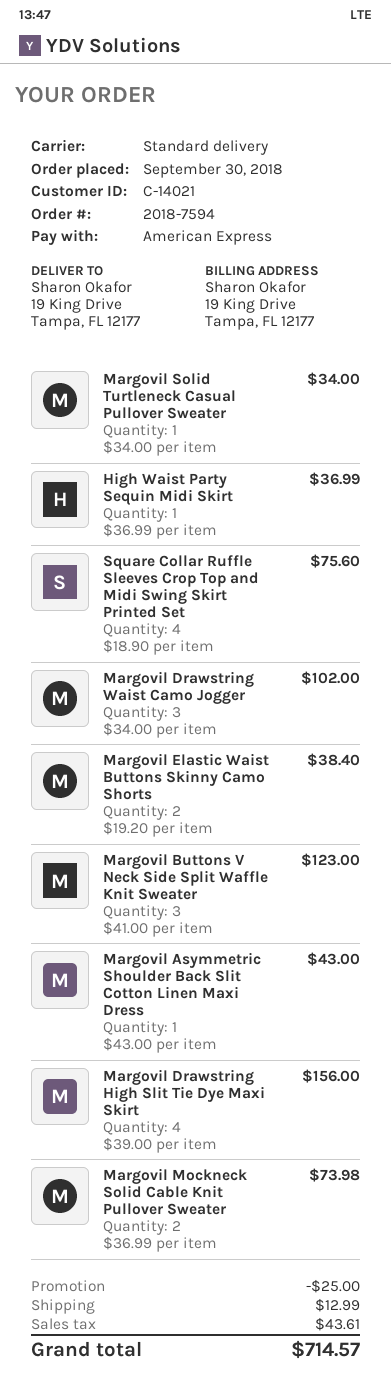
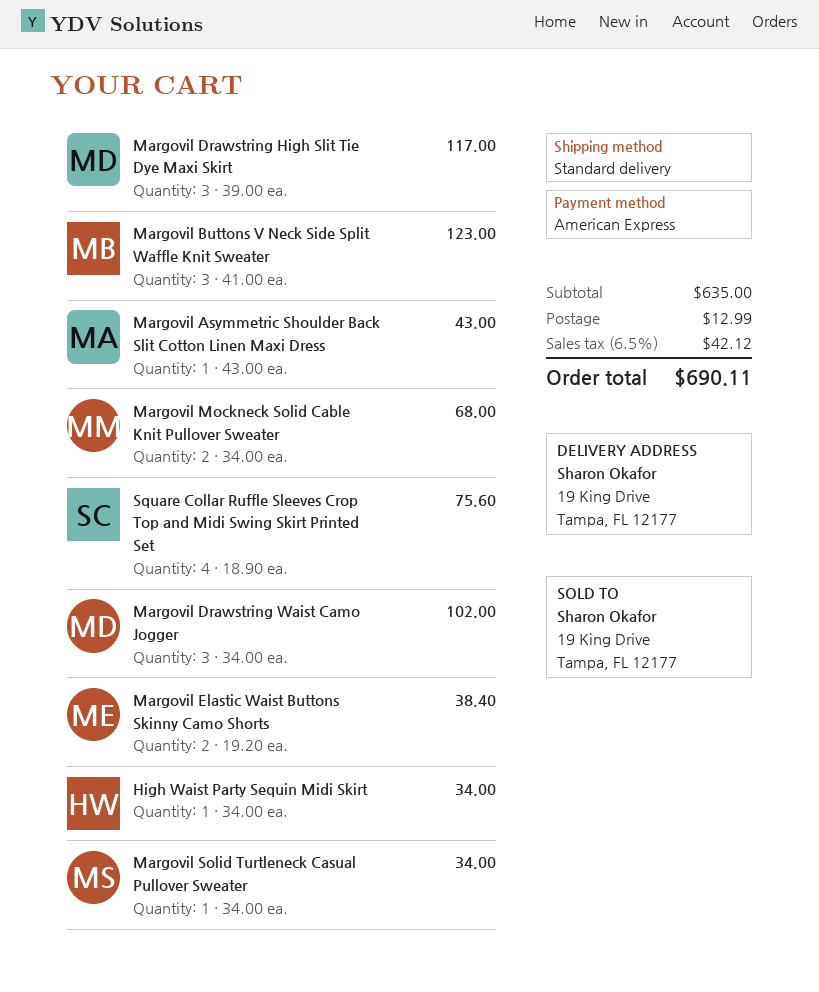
High Waist Party Sequin Midi Skirt: 1 x 36.99 = 36.99 -> 1 x 34.00 = 34.00
Margovil Drawstring High Slit Tie Dye Maxi Skirt: 4 x 39.00 = 156.00 -> 3 x 39.00 = 117.00
Margovil Mockneck Solid Cable Knit Pullover Sweater: 2 x 36.99 = 73.98 -> 2 x 34.00 = 68.00
discount: 25.00 -> none
tax: 43.61 -> 42.12
total: 714.57 -> 690.11

